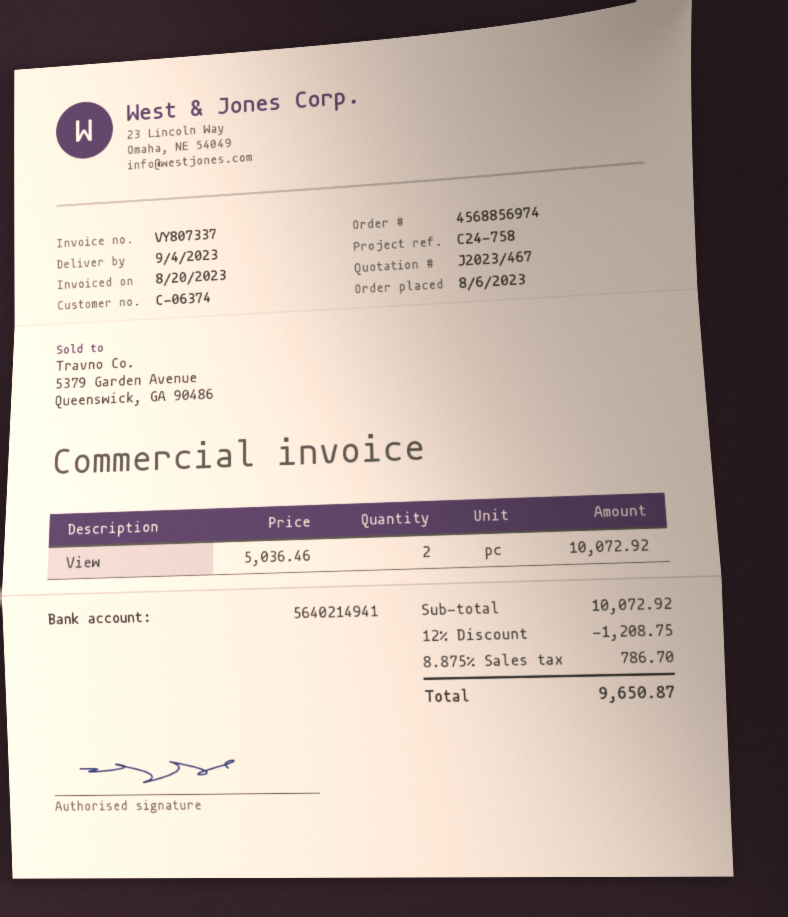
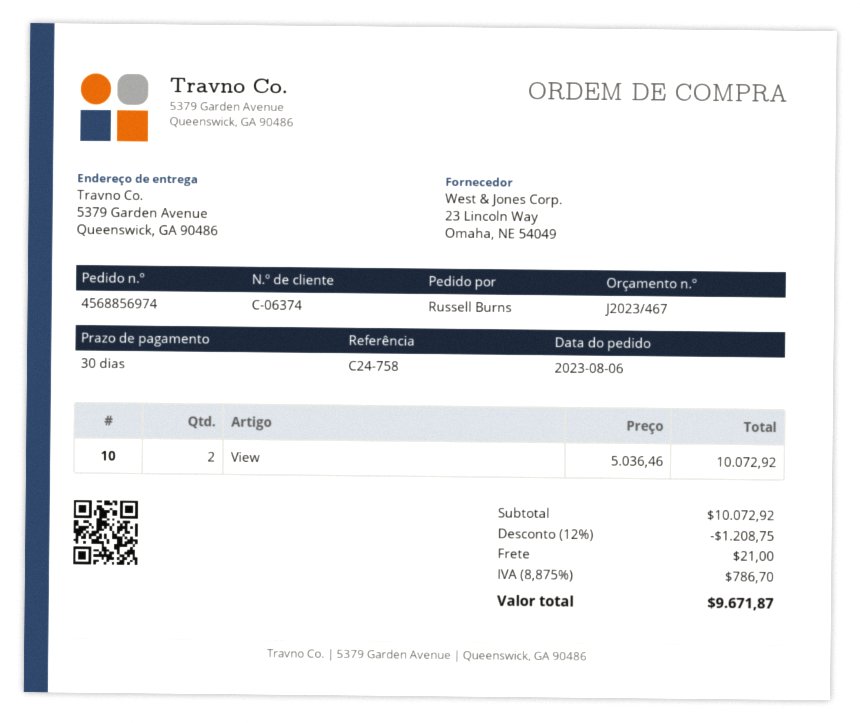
shipping: none -> 21.00
total: 9650.87 -> 9671.87

